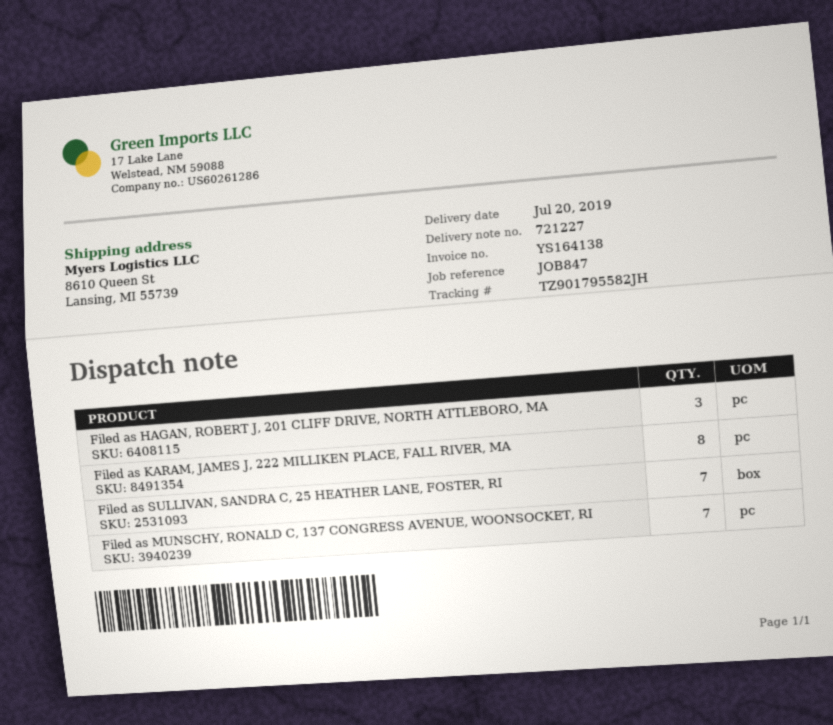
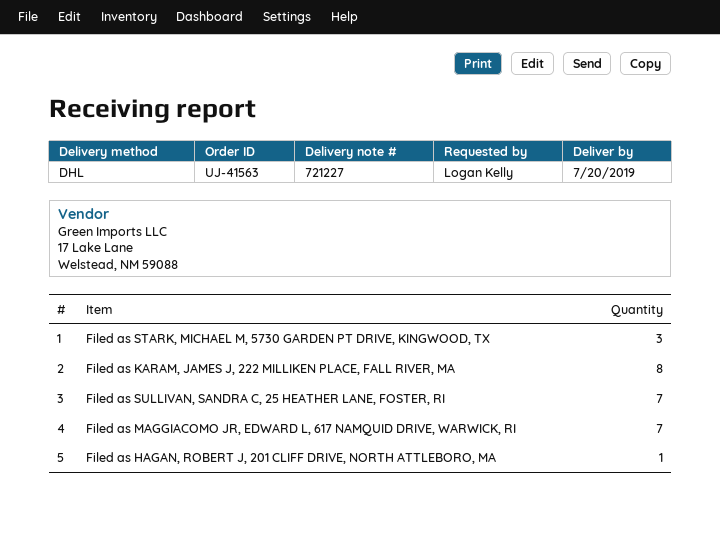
Filed as HAGAN, ROBERT J, 201 CLIFF DRIVE, NORTH ATTLEBORO, MA: 3 -> 1
Filed as MUNSCHY, RONALD C, 137 CONGRESS AVENUE, WOONSOCKET, RI: 7 -> none
Filed as STARK, MICHAEL M, 5730 GARDEN PT DRIVE, KINGWOOD, TX: none -> 3
Filed as MAGGIACOMO JR, EDWARD L, 617 NAMQUID DRIVE, WARWICK, RI: none -> 7

